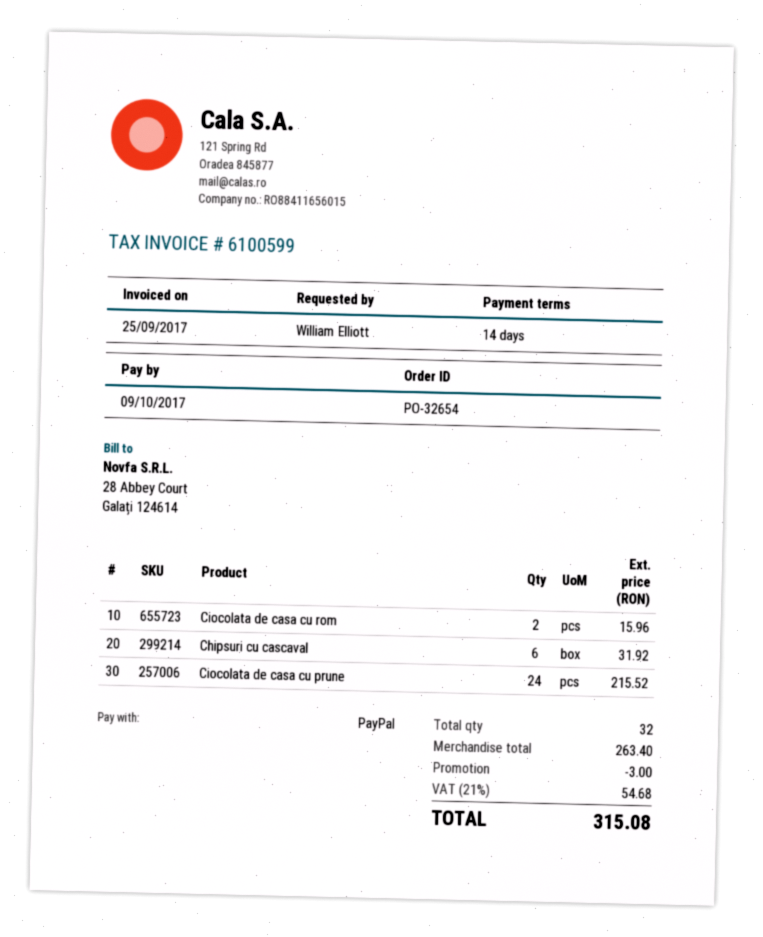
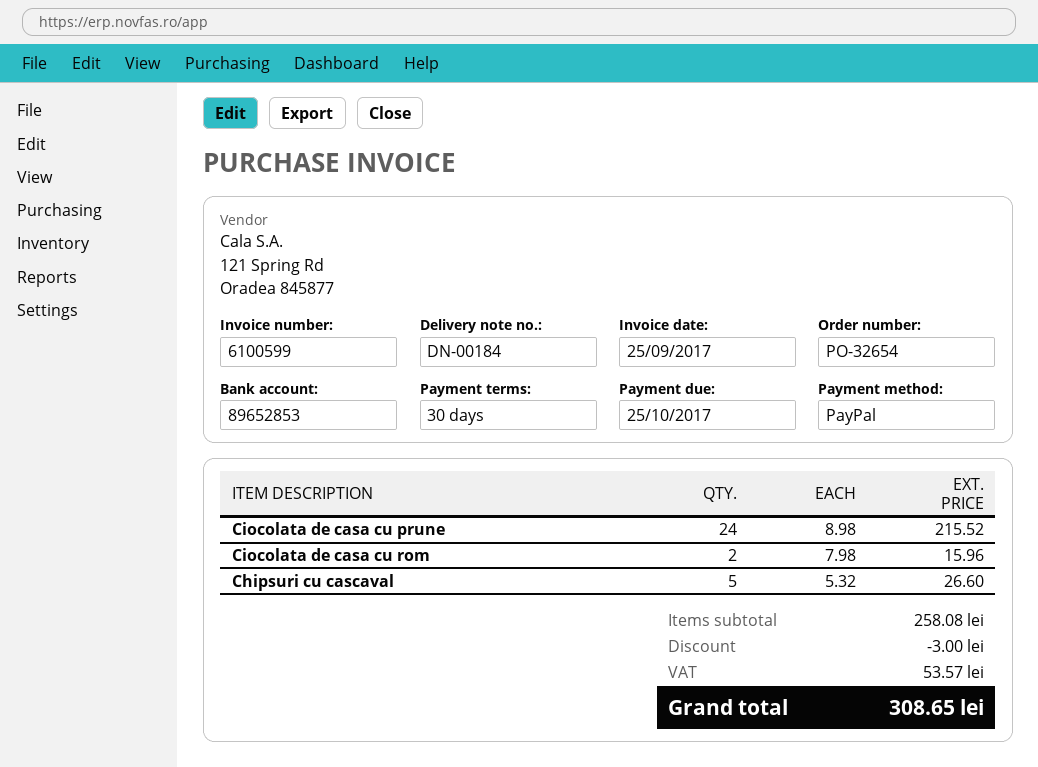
payment terms: 14 days -> 30 days
due date: 2017-10-09 -> 2017-10-25
Chipsuri cu cascaval: 6 for 31.92 -> 5 for 26.60
subtotal: 263.40 -> 258.08
tax: 54.68 -> 53.57
total: 315.08 -> 308.65

